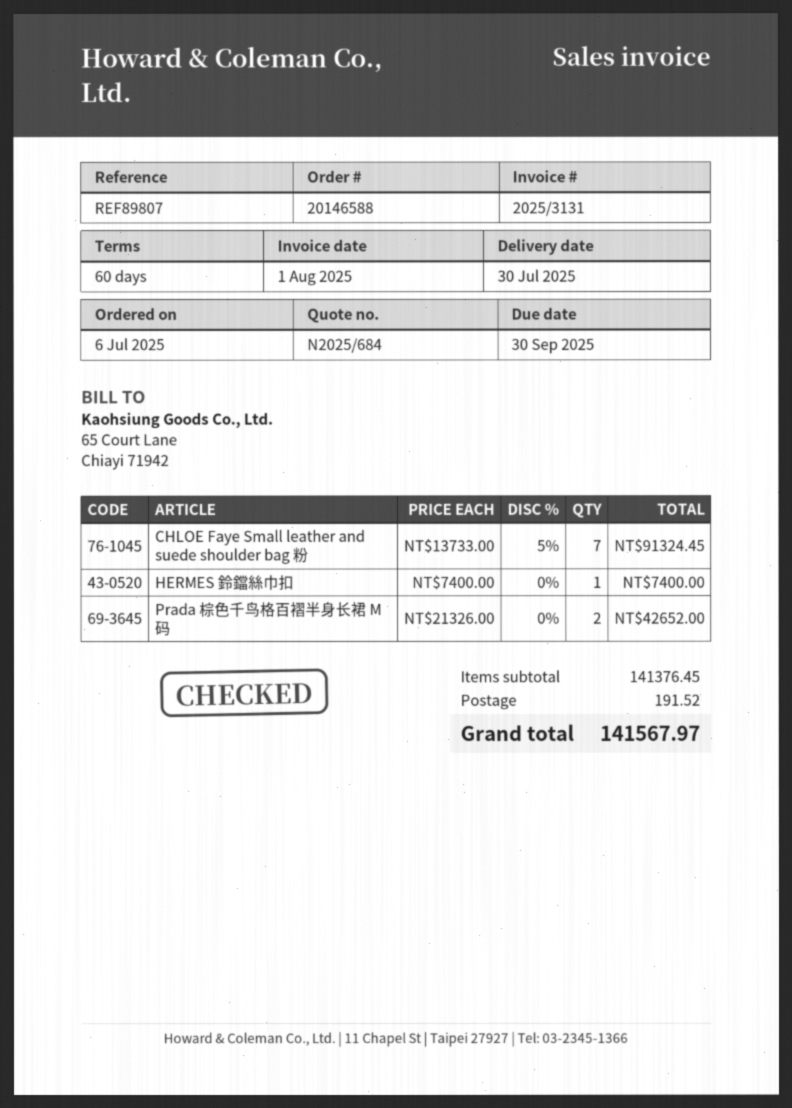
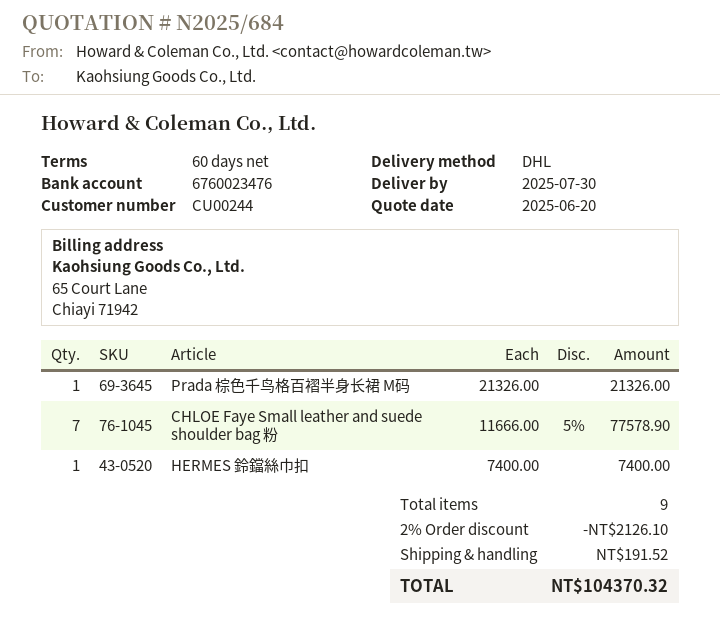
CHLOE Faye Small leather and suede shoulder bag 粉: 7 x 13733.00 - 5% = 91324.45 -> 7 x 11666.00 - 5% = 77578.90
Prada 棕色千鸟格百褶半身长裙 M码: 2 x 21326.00 = 42652.00 -> 1 x 21326.00 = 21326.00
discount: none -> 2% = 2126.10
total: 141567.97 -> 104370.32

